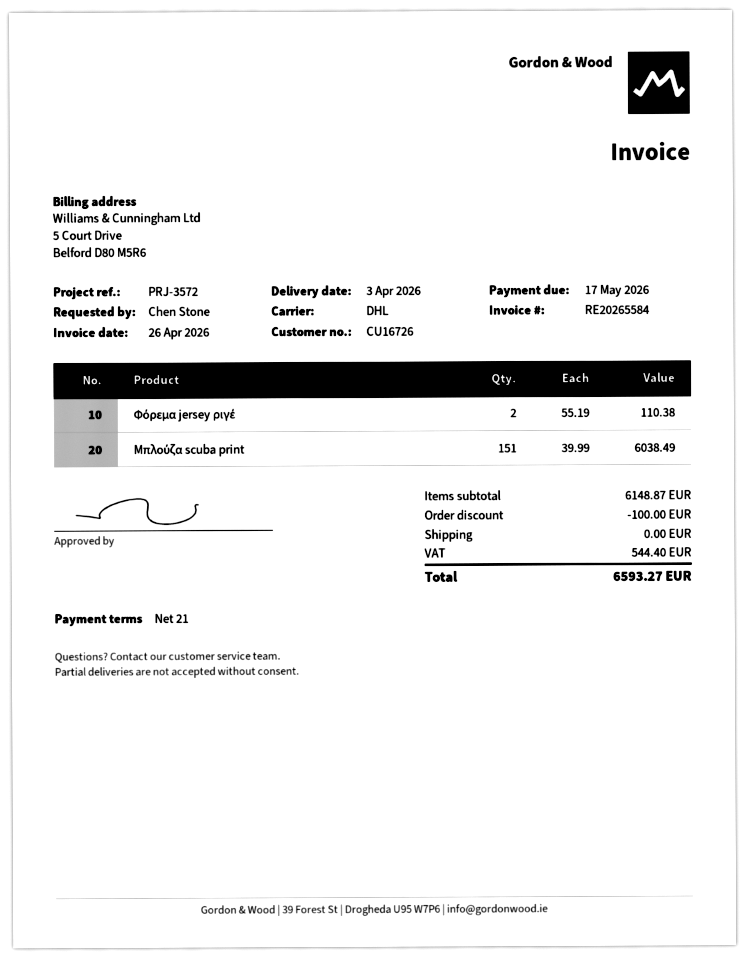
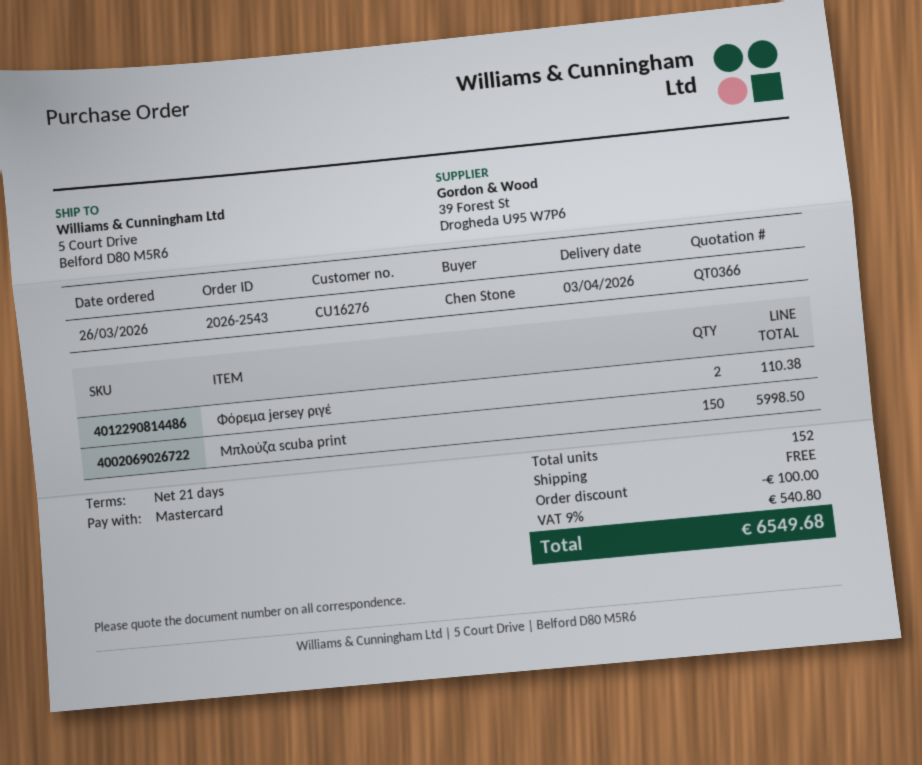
customer number: CU16726 -> CU16276
Μπλούζα scuba print: 151 for 6038.49 -> 150 for 5998.50
tax: 544.40 -> 540.80
total: 6593.27 -> 6549.68

